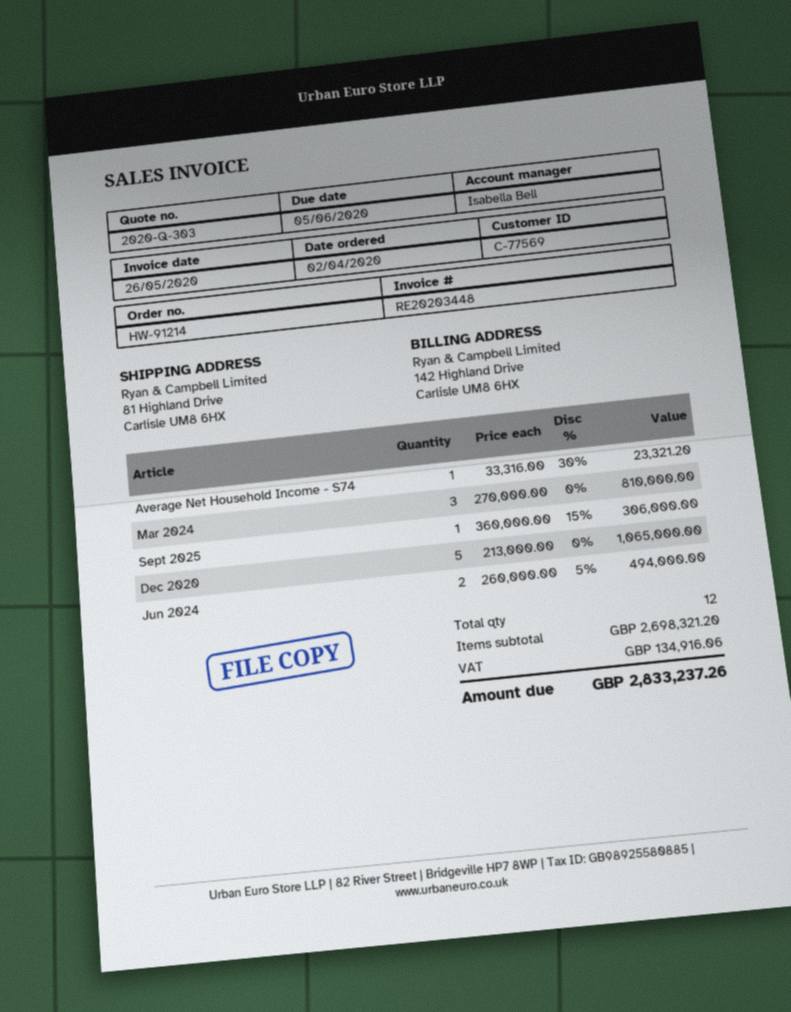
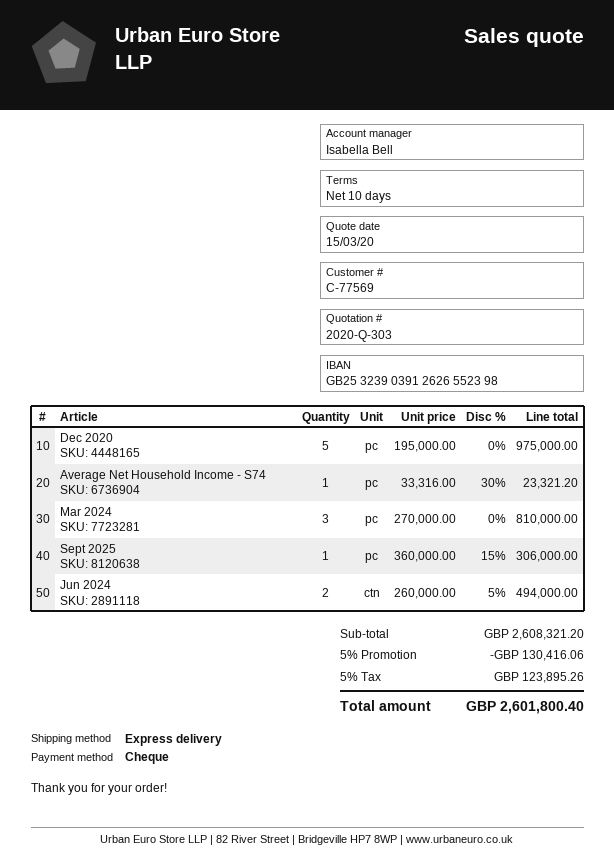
Dec 2020: 5 x 213000.00 = 1065000.00 -> 5 x 195000.00 = 975000.00
subtotal: 2698321.20 -> 2608321.20
discount: none -> 5% = 130416.06
tax: 134916.06 -> 123895.26
total: 2833237.26 -> 2601800.40

